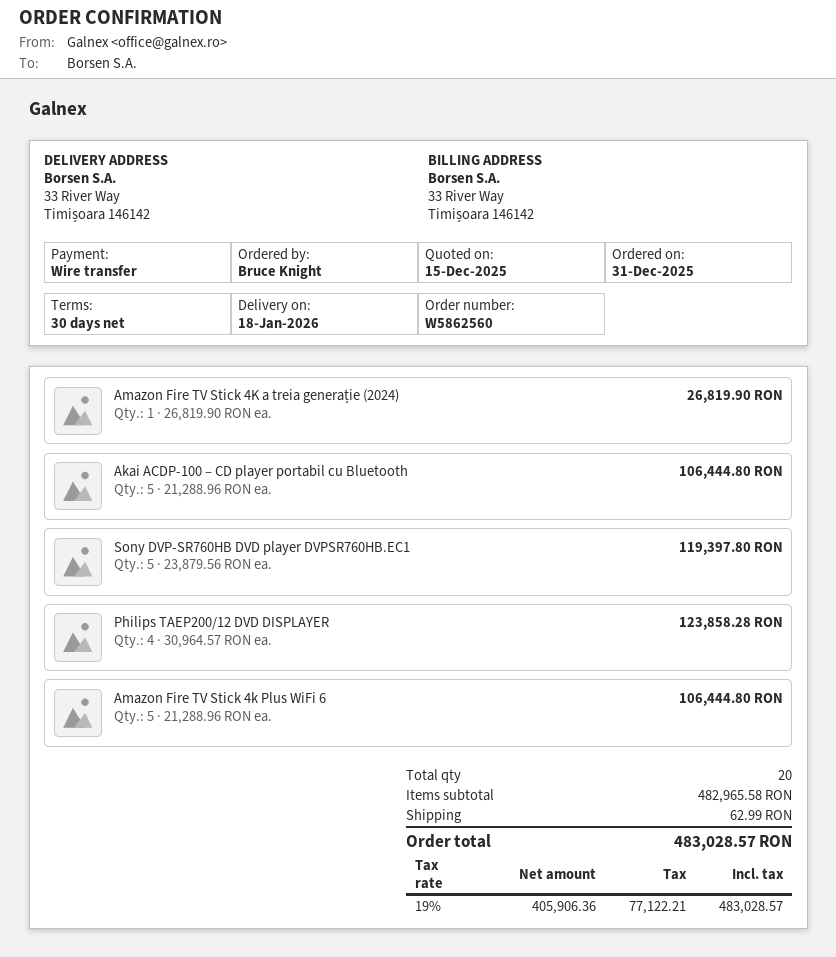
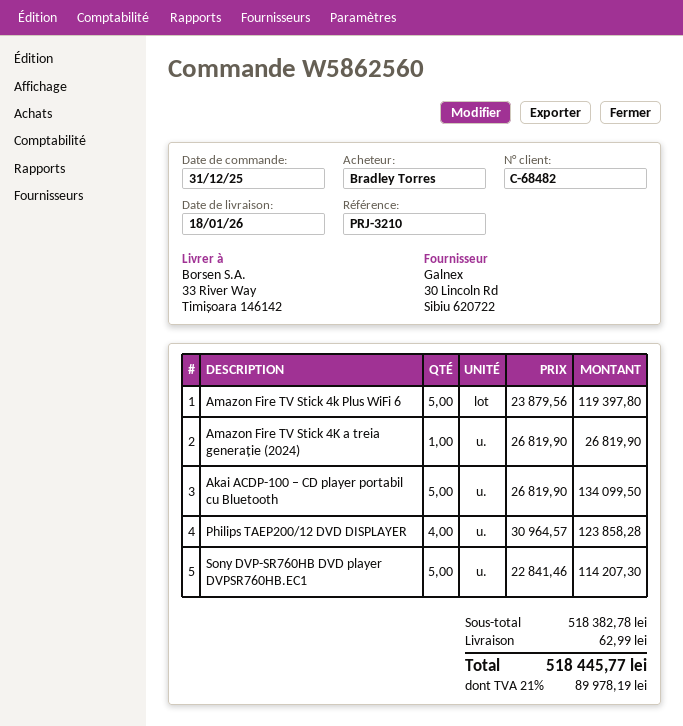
ordered by: Bruce Knight -> Bradley Torres
Akai ACDP-100 – CD player portabil cu Bluetooth: 5 x 21288.96 = 106444.80 -> 5 x 26819.90 = 134099.50
Sony DVP-SR760HB DVD player DVPSR760HB.EC1: 5 x 23879.56 = 119397.80 -> 5 x 22841.46 = 114207.30
Amazon Fire TV Stick 4k Plus WiFi 6: 5 x 21288.96 = 106444.80 -> 5 x 23879.56 = 119397.80
subtotal: 482965.58 -> 518382.78
tax: 19% = 77122.21 -> 21% = 89978.19
total: 483028.57 -> 518445.77

